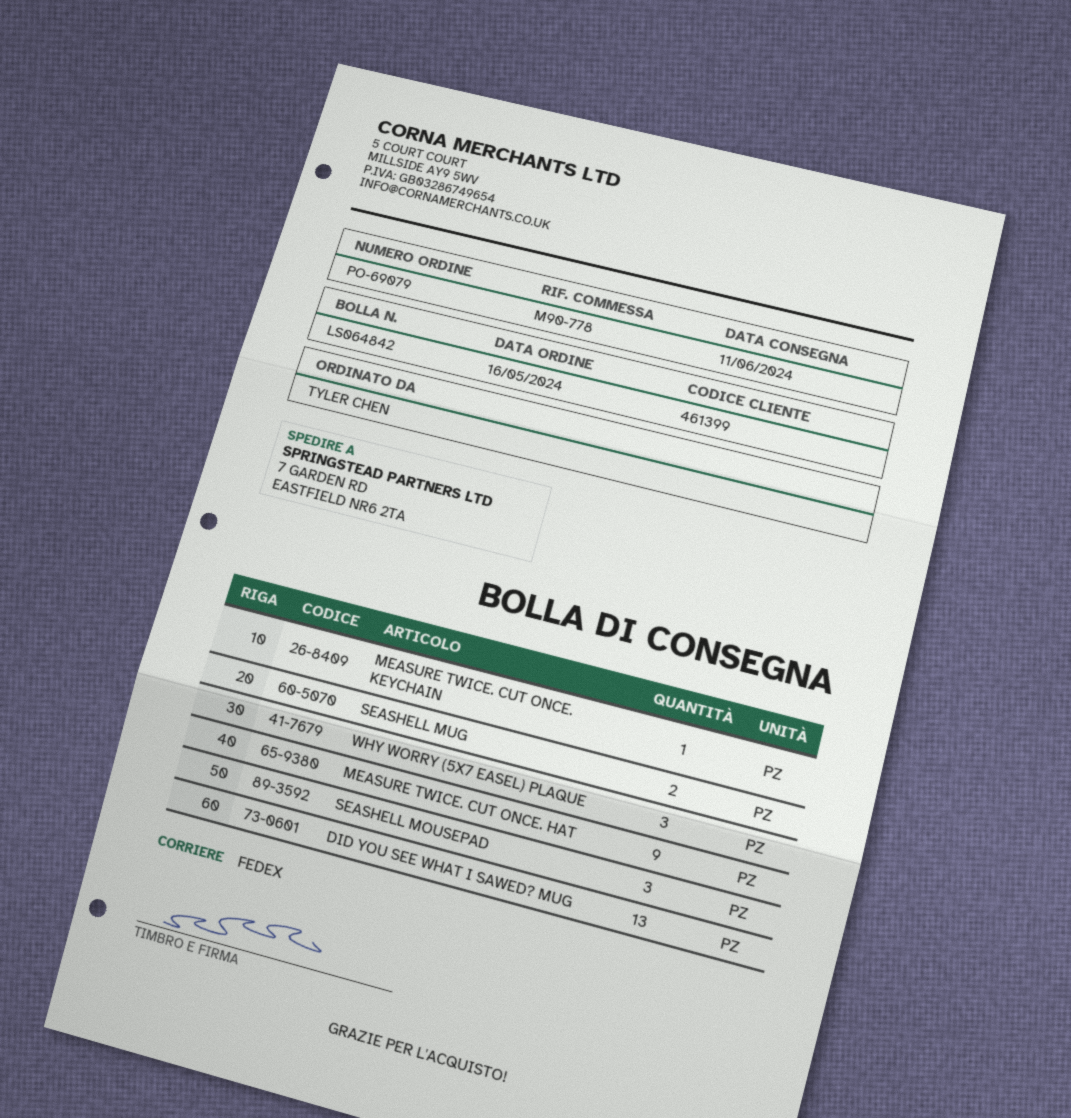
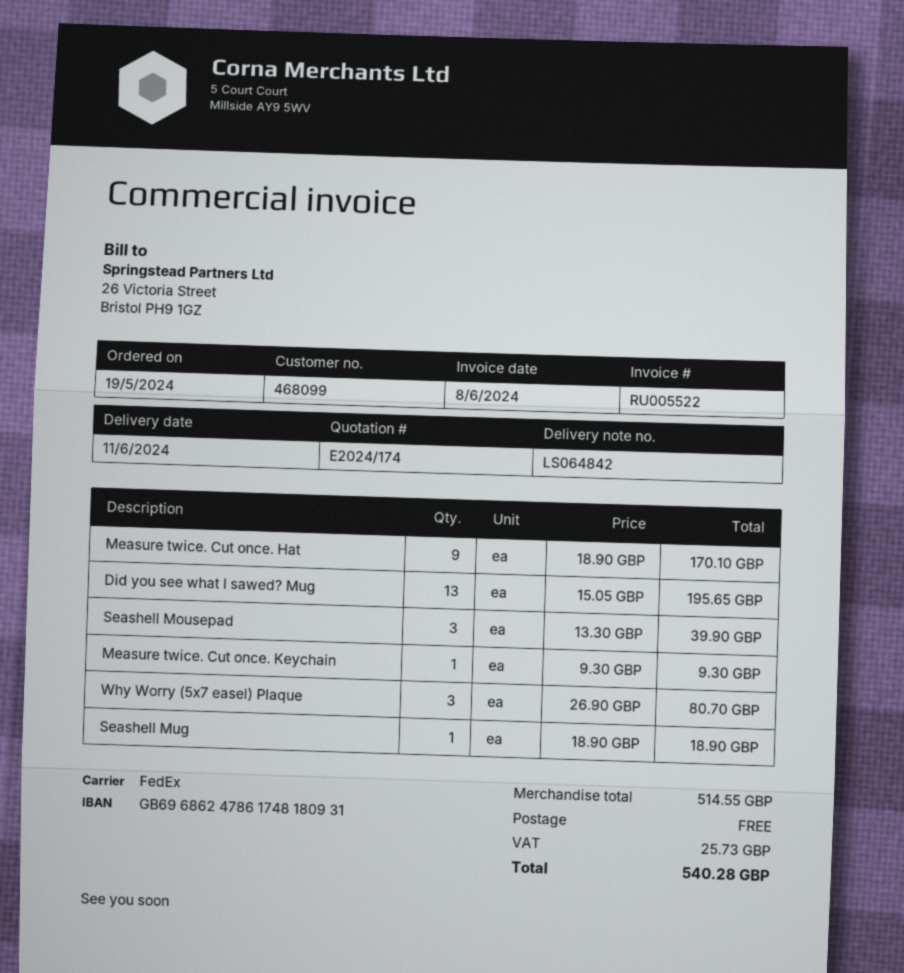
order date: 2024-05-16 -> 2024-05-19
customer number: 461399 -> 468099
SEASHELL MUG: 2 -> 1

